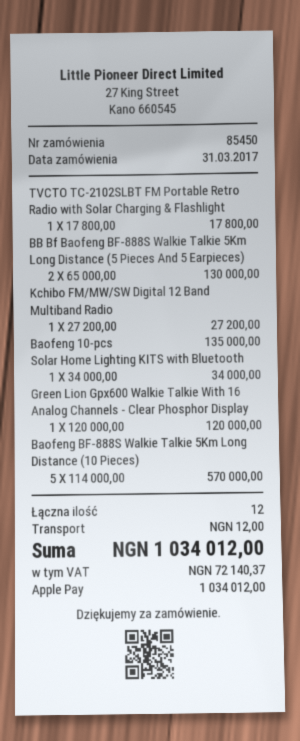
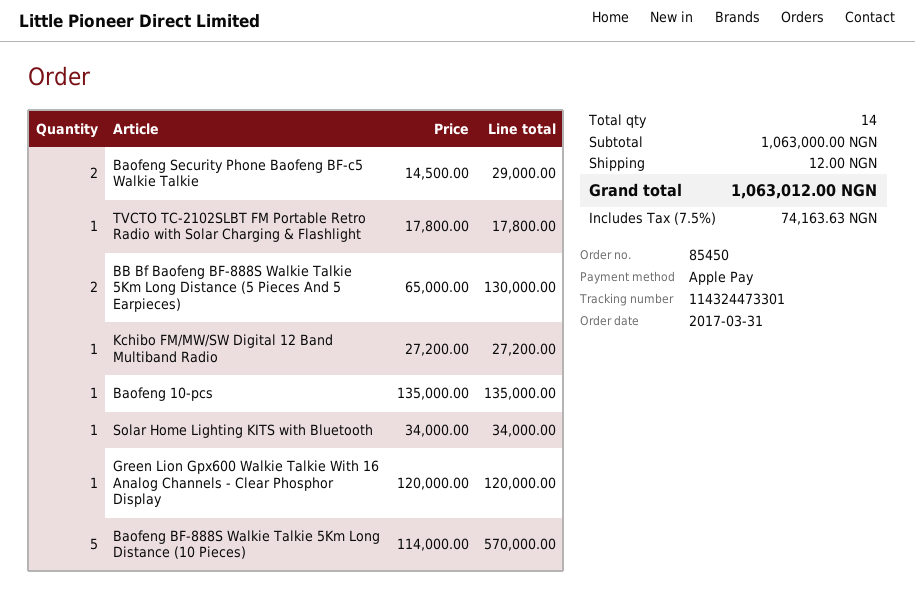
Baofeng Security Phone Baofeng BF-c5 Walkie Talkie: none -> 2 x 14500.00 = 29000.00
total quantity: 12 -> 14
tax: 72140.37 -> 74163.63
total: 1034012.00 -> 1063012.00

